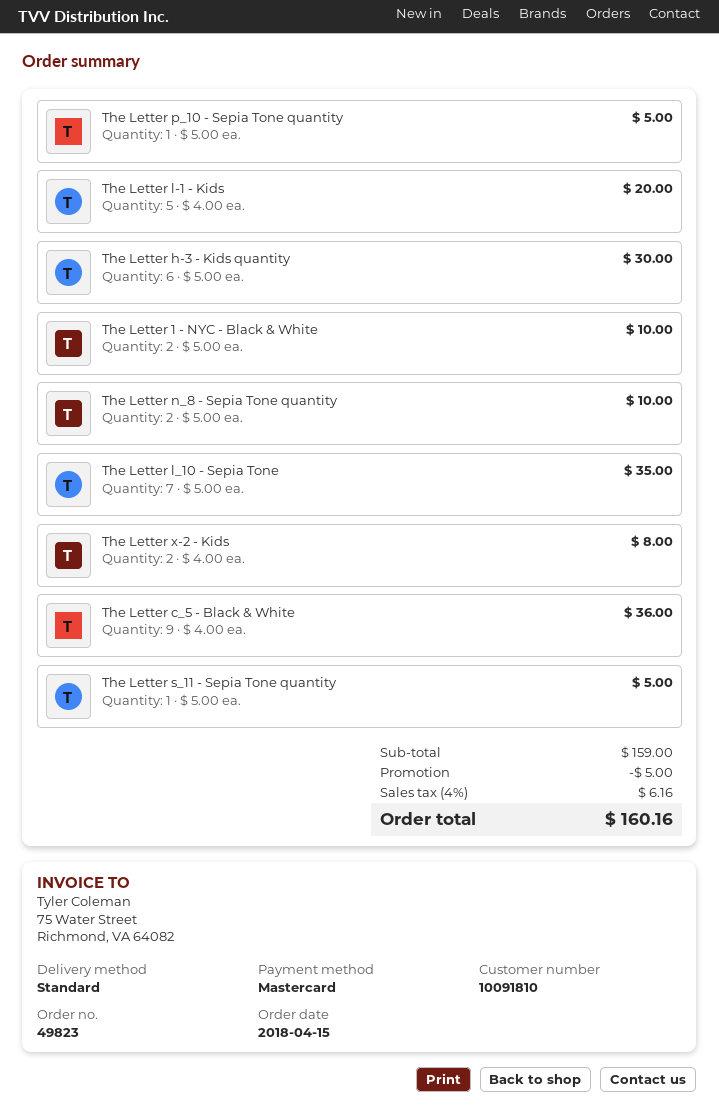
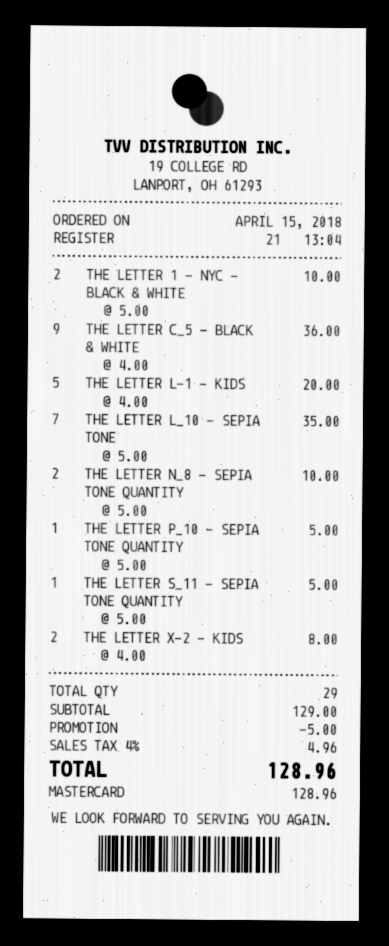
The Letter h-3 - Kids quantity: 6 x 5.00 = 30.00 -> none
subtotal: 159.00 -> 129.00
tax: 4% = 6.16 -> 4% = 4.96
total: 160.16 -> 128.96

